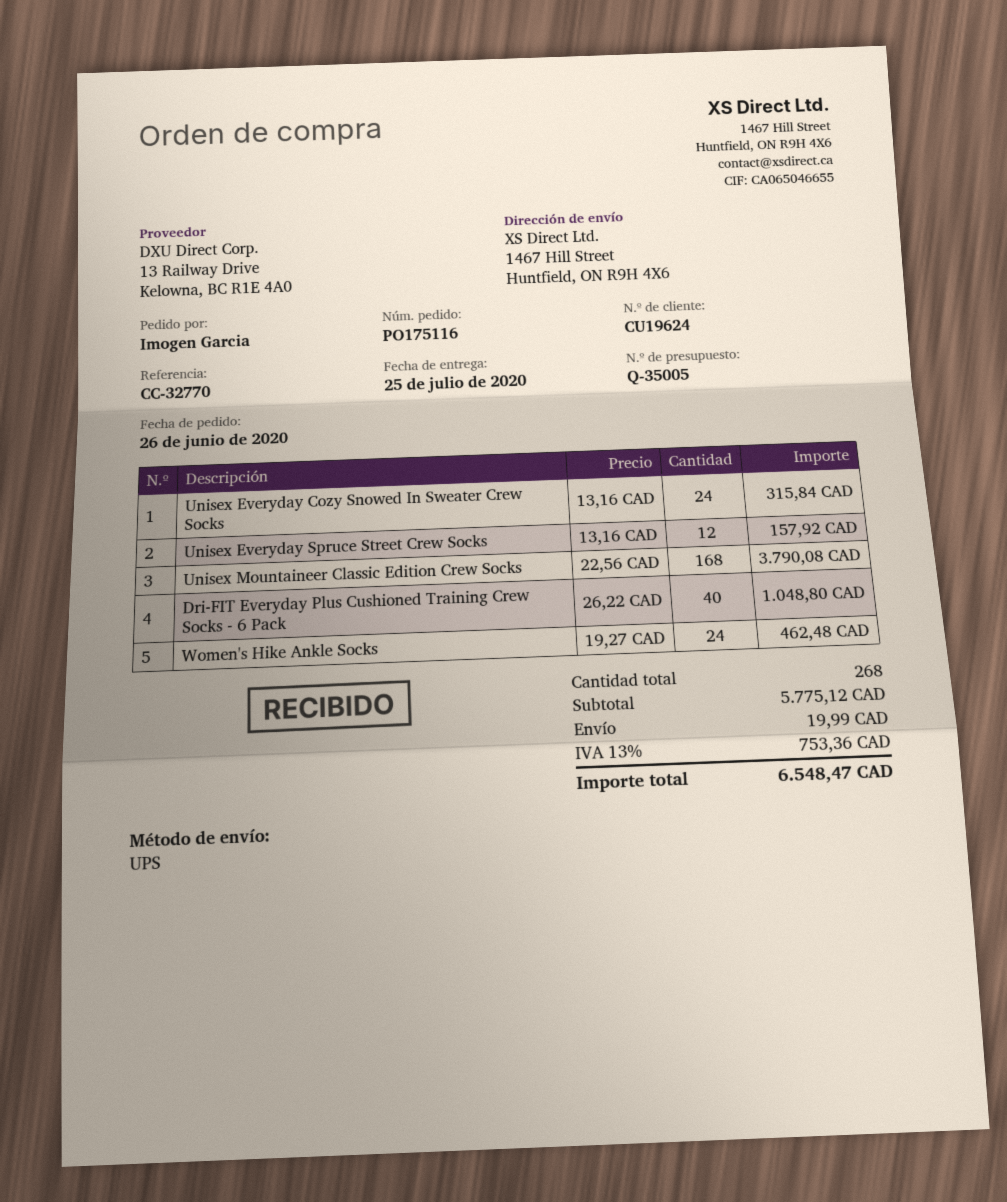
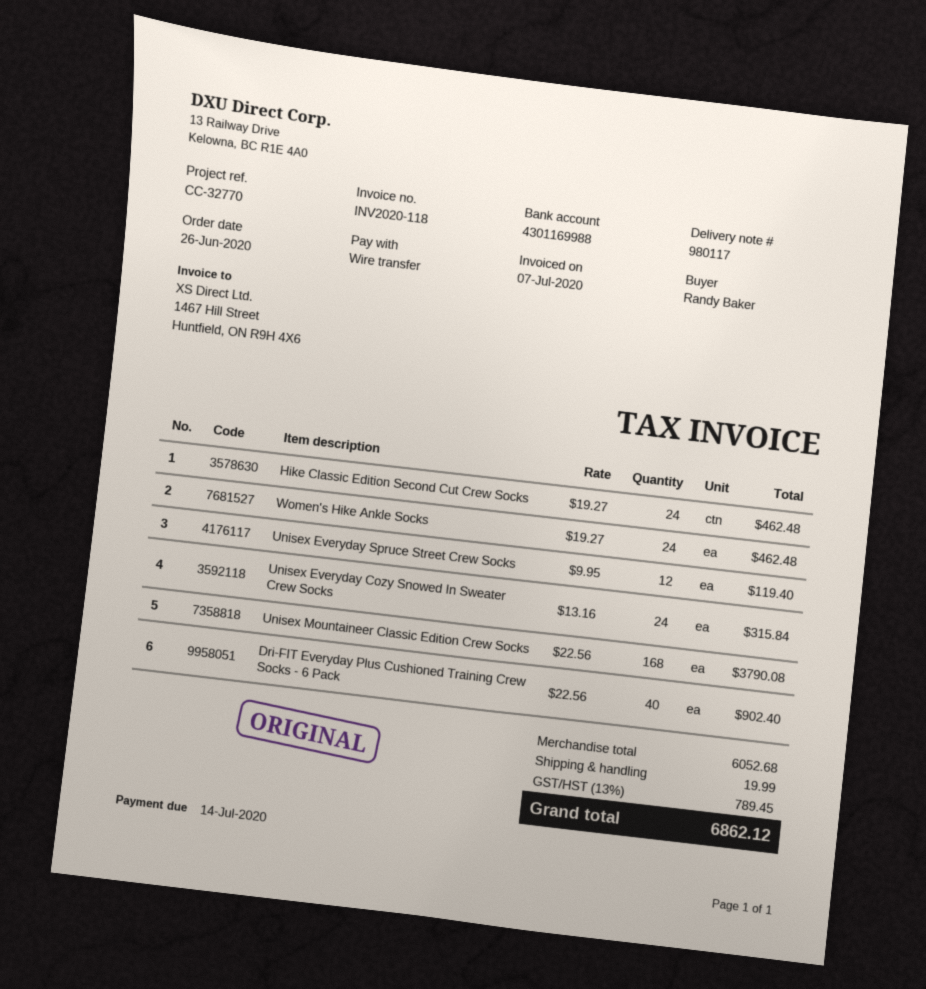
ordered by: Imogen Garcia -> Randy Baker
Unisex Everyday Spruce Street Crew Socks: 12 x 13.16 = 157.92 -> 12 x 9.95 = 119.40
Dri-FIT Everyday Plus Cushioned Training Crew Socks - 6 Pack: 40 x 26.22 = 1048.80 -> 40 x 22.56 = 902.40
Hike Classic Edition Second Cut Crew Socks: none -> 24 x 19.27 = 462.48
subtotal: 5775.12 -> 6052.68
tax: 13% = 753.36 -> 13% = 789.45
total: 6548.47 -> 6862.12

